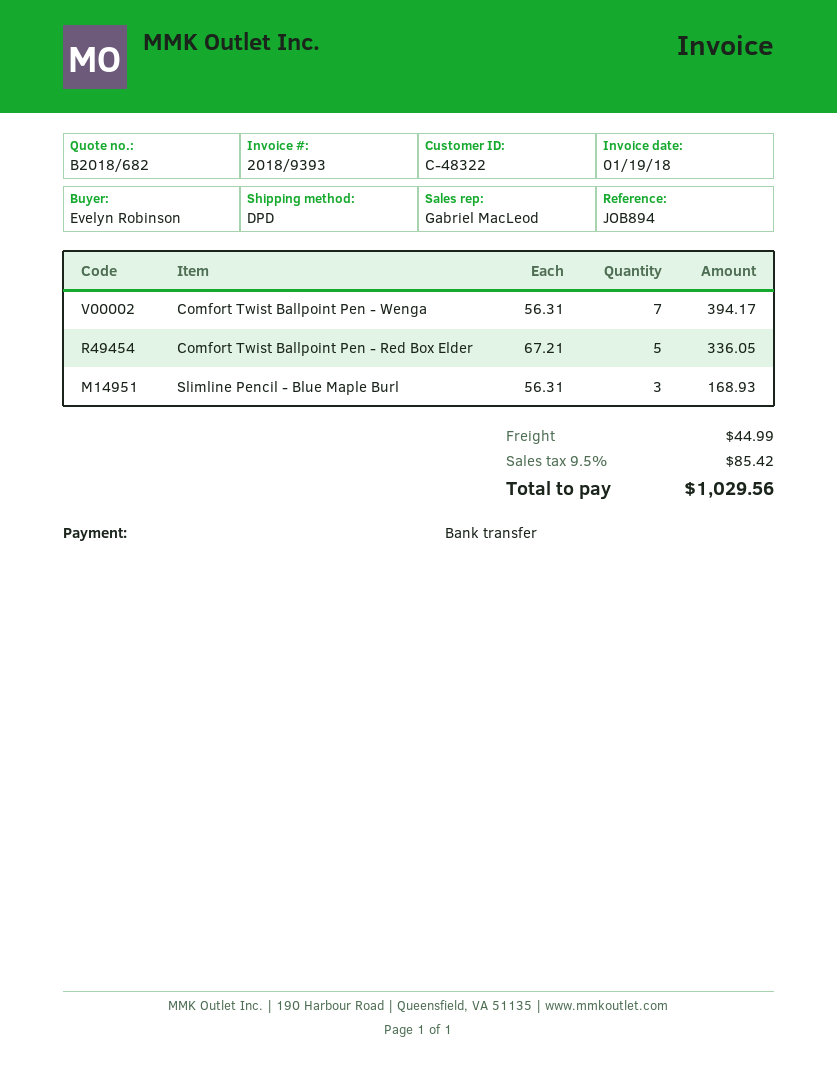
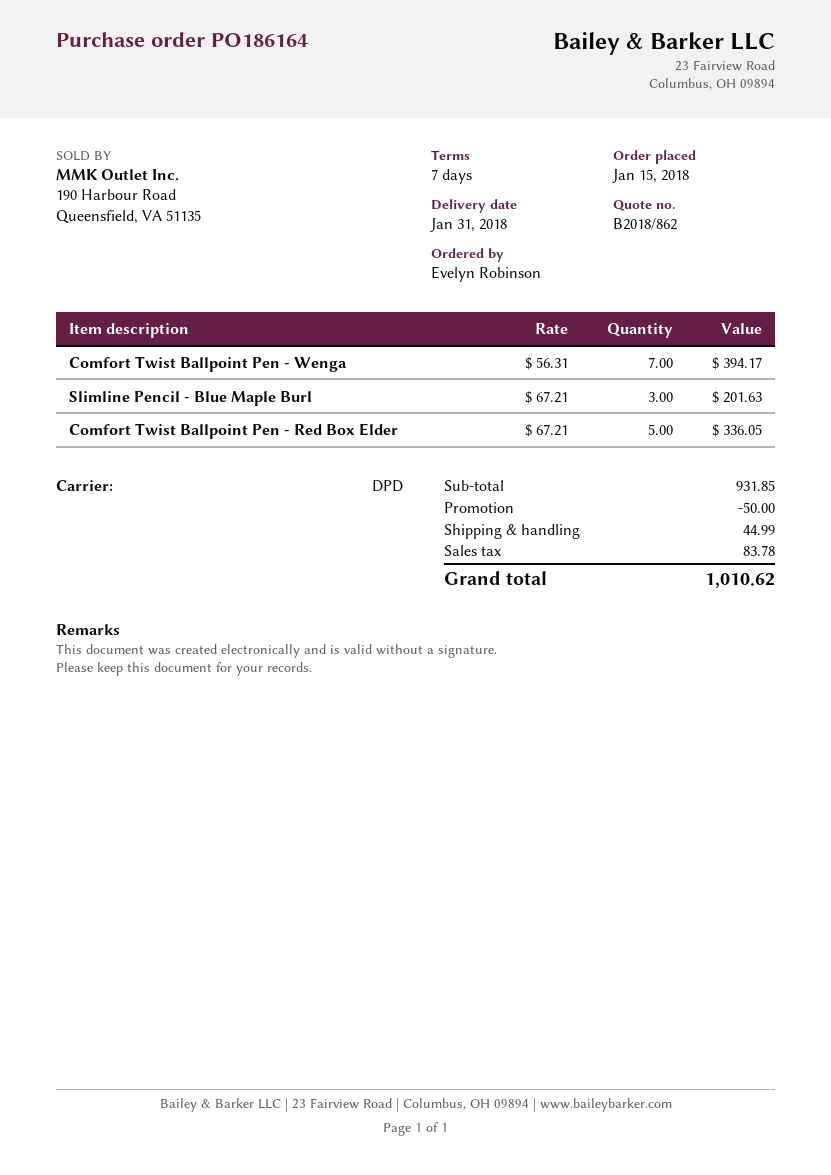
quote number: B2018/682 -> B2018/862
Slimline Pencil - Blue Maple Burl: 3 x 56.31 = 168.93 -> 3 x 67.21 = 201.63
discount: none -> 50.00
tax: 85.42 -> 83.78
total: 1029.56 -> 1010.62

